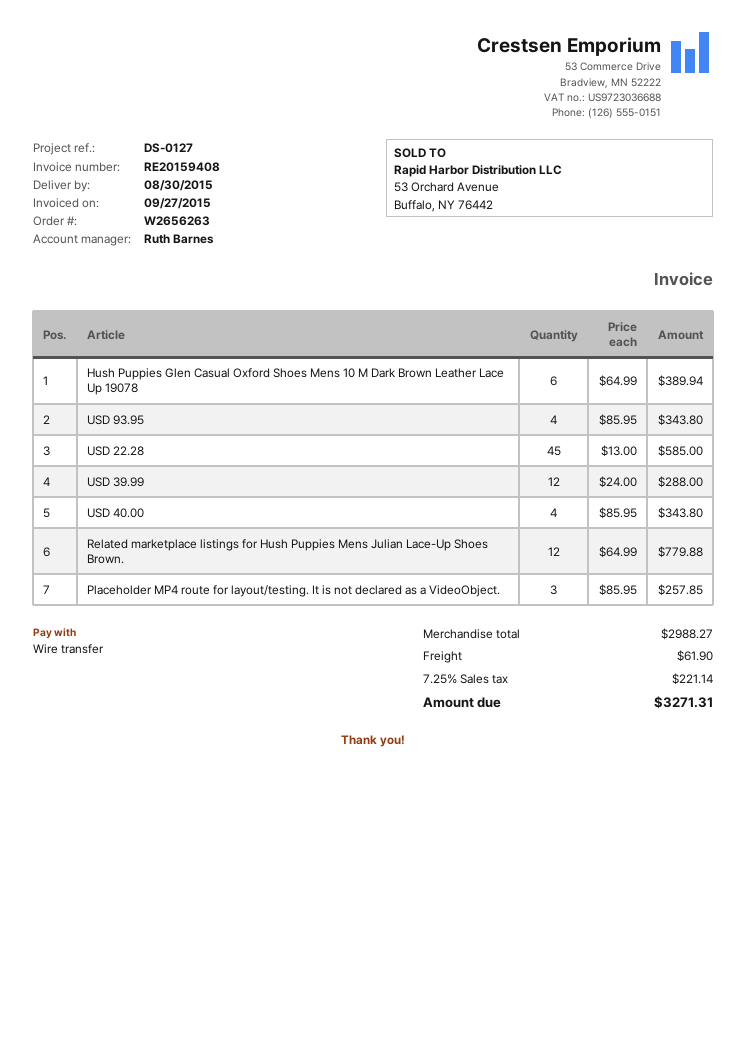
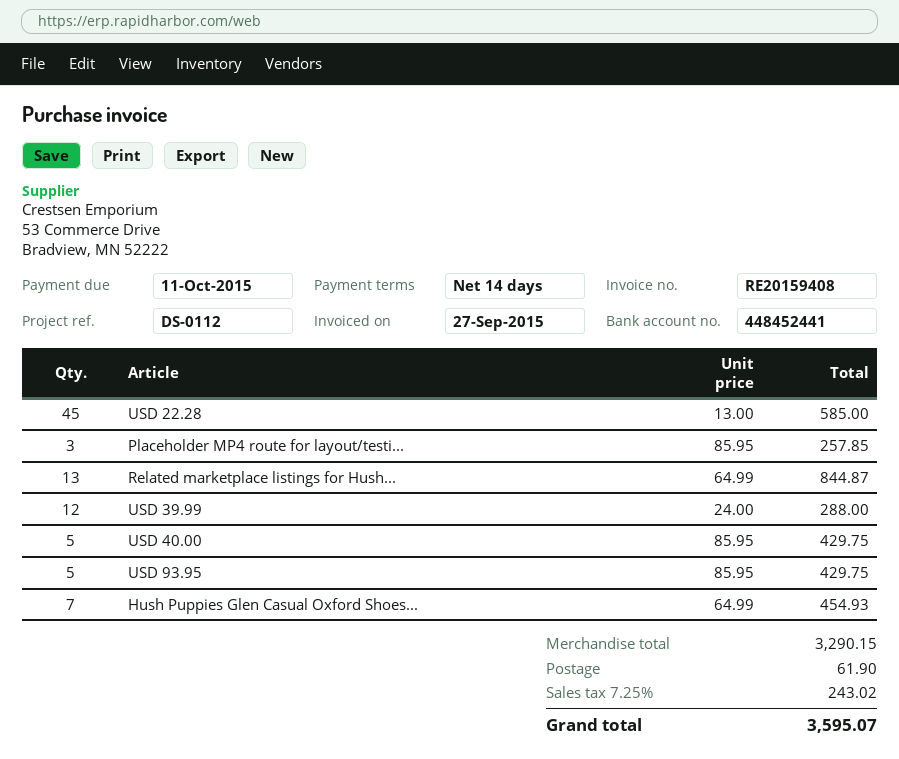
reference: DS-0127 -> DS-0112
Hush Puppies Glen Casual Oxford Shoes Mens 10 M Dark Brown Leather Lace Up 19078: 6 x 64.99 = 389.94 -> 7 x 64.99 = 454.93
USD 93.95: 4 x 85.95 = 343.80 -> 5 x 85.95 = 429.75
USD 40.00: 4 x 85.95 = 343.80 -> 5 x 85.95 = 429.75
Related marketplace listings for Hush Puppies Mens Julian Lace-Up Shoes Brown.: 12 x 64.99 = 779.88 -> 13 x 64.99 = 844.87
subtotal: 2988.27 -> 3290.15
tax: 7.25% = 221.14 -> 7.25% = 243.02
total: 3271.31 -> 3595.07

